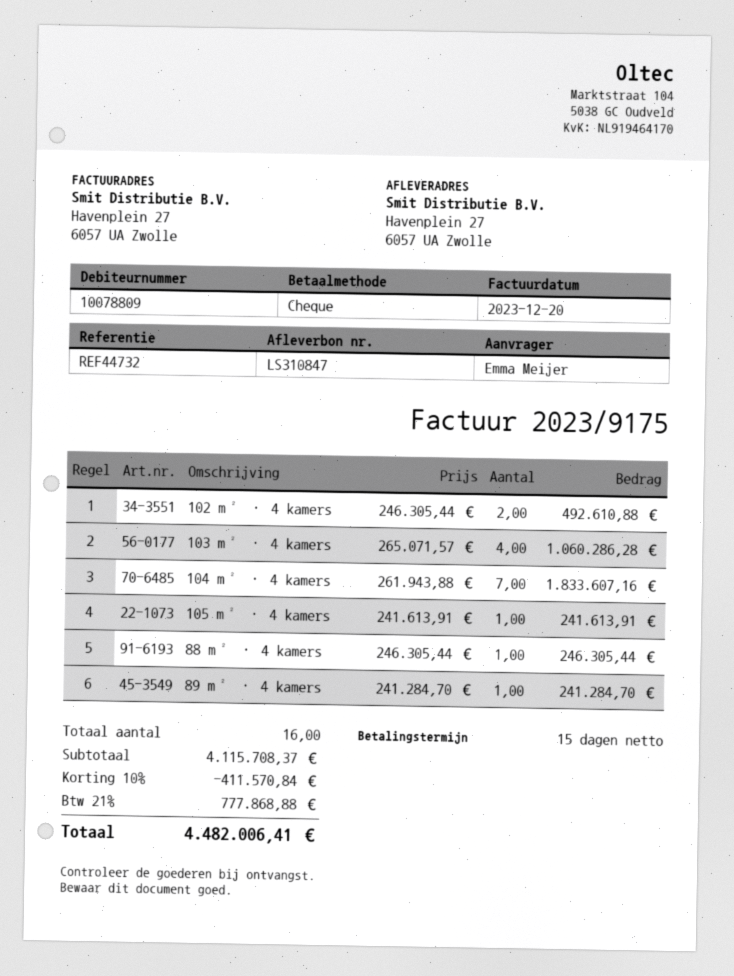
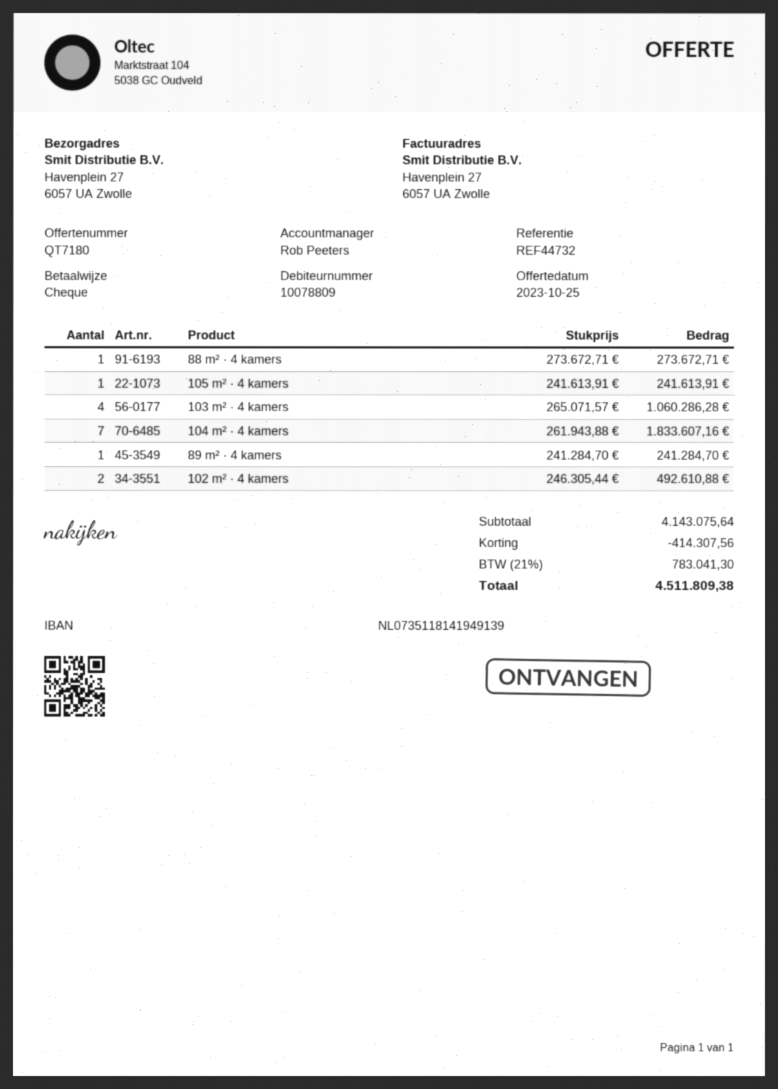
88 m² · 4 kamers: 1 x 246305.44 = 246305.44 -> 1 x 273672.71 = 273672.71
subtotal: 4115708.37 -> 4143075.64
discount: 411570.84 -> 414307.56
tax: 21% = 777868.88 -> 21% = 783041.30
total: 4482006.41 -> 4511809.38

